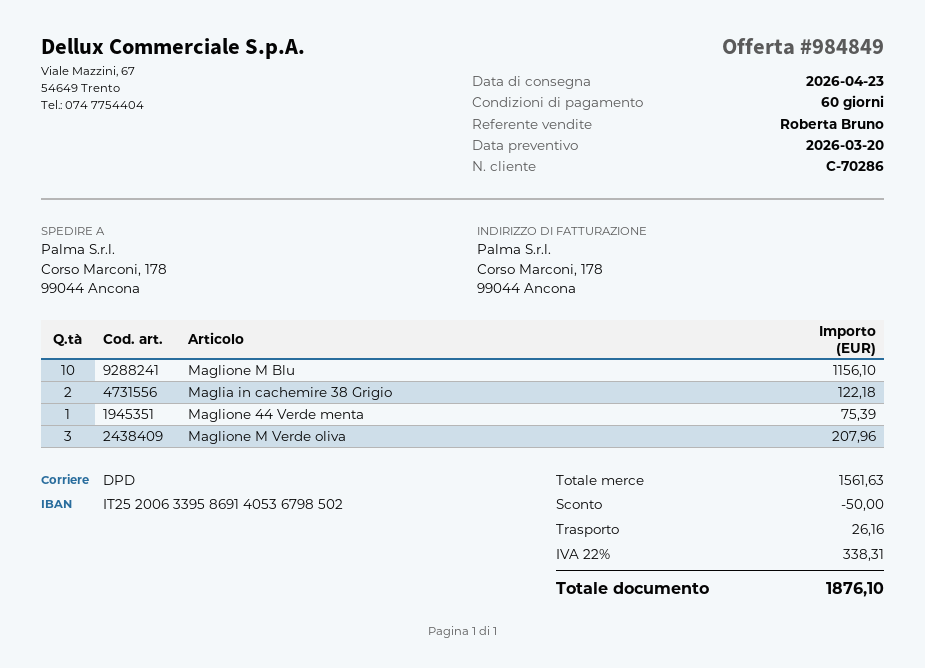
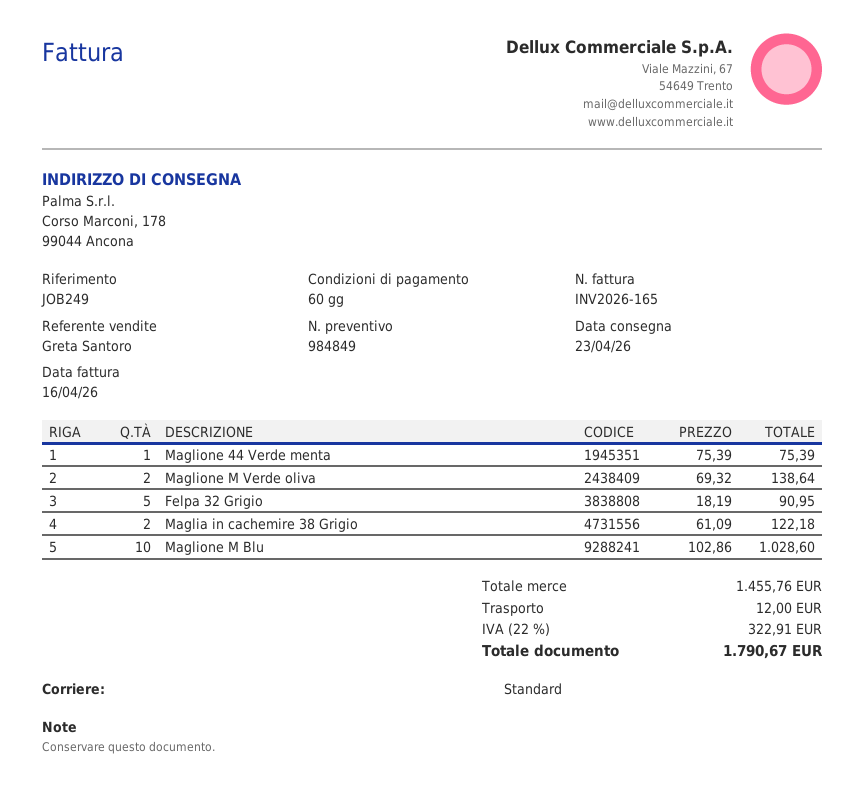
sales rep: Roberta Bruno -> Greta Santoro
shipping method: DPD -> standard
Maglione M Blu: 10 for 1156.10 -> 10 for 1028.60
Maglione M Verde oliva: 3 for 207.96 -> 2 for 138.64
Felpa 32 Grigio: none -> 5 for 90.95
subtotal: 1561.63 -> 1455.76
discount: 50.00 -> none
shipping: 26.16 -> 12.00
tax: 22% = 338.31 -> 22% = 322.91
total: 1876.10 -> 1790.67

